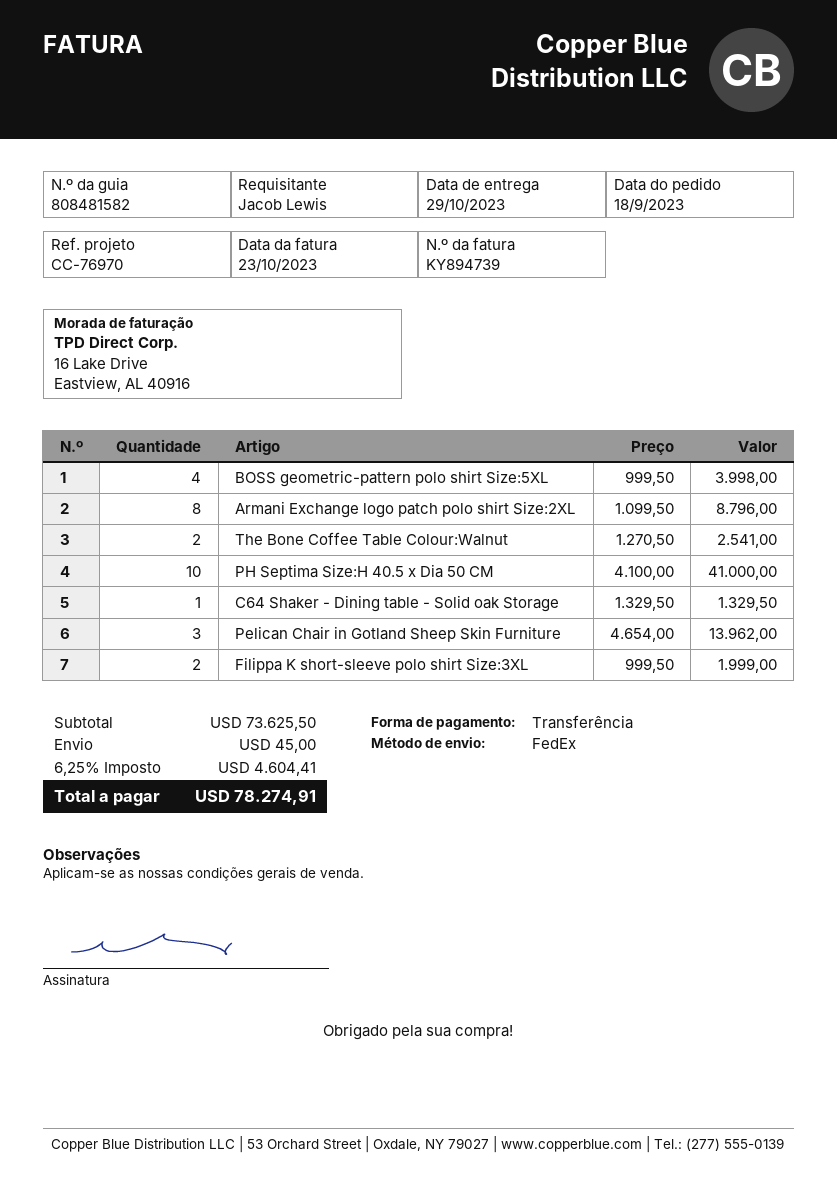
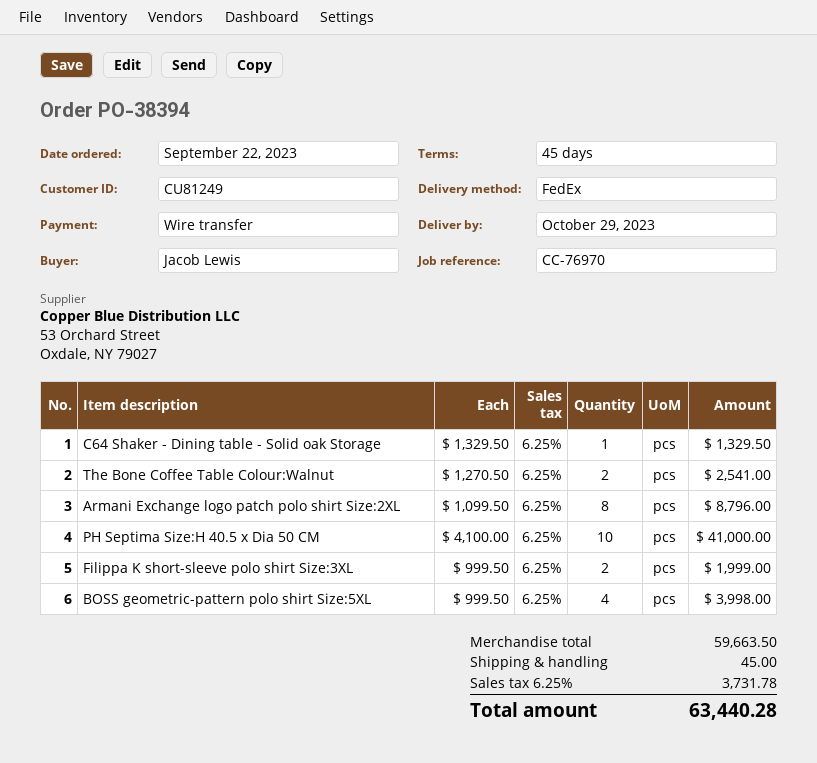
order date: 2023-09-18 -> 2023-09-22
Pelican Chair in Gotland Sheep Skin Furniture: 3 x 4654.00 = 13962.00 -> none
subtotal: 73625.50 -> 59663.50
tax: 6.25% = 4604.41 -> 6.25% = 3731.78
total: 78274.91 -> 63440.28

